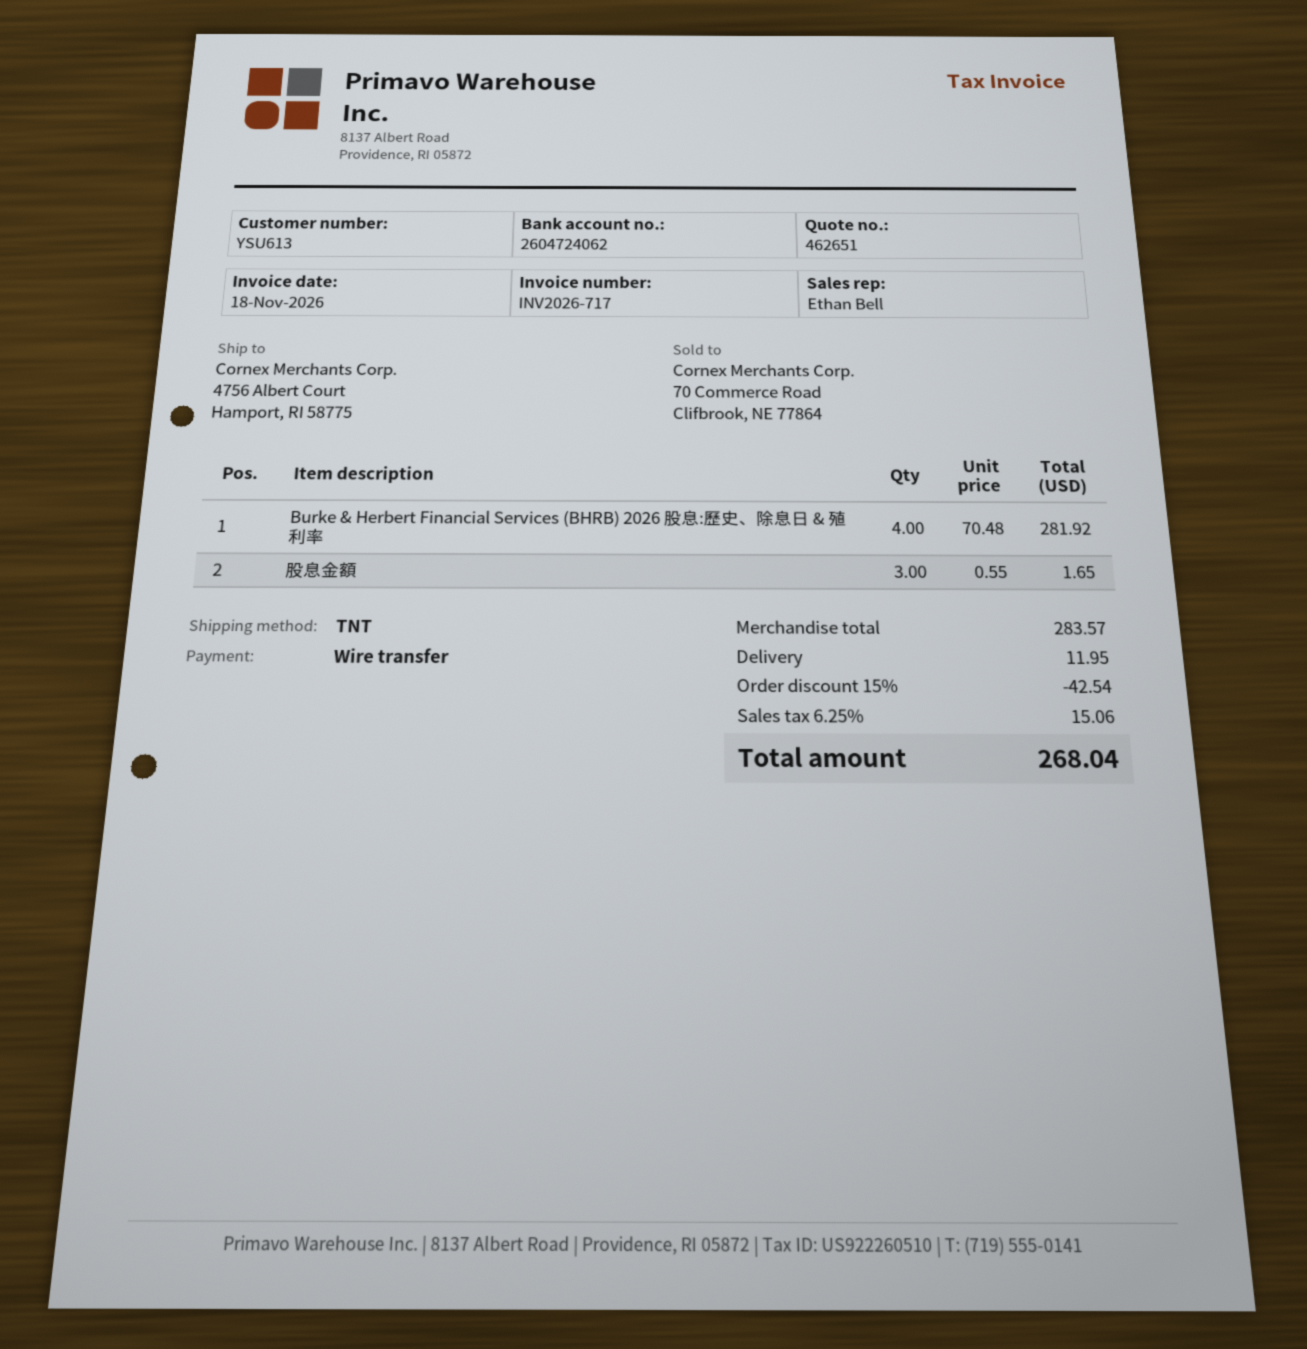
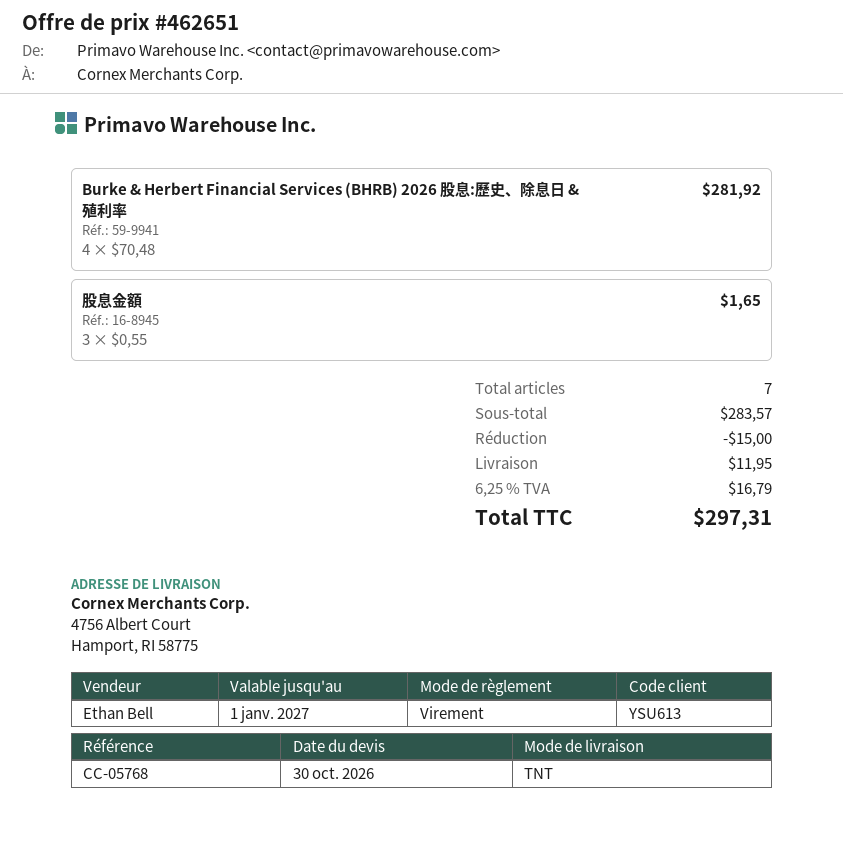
discount: 42.54 -> 15.00
tax: 6.25% = 15.06 -> 6.25% = 16.79
total: 268.04 -> 297.31

